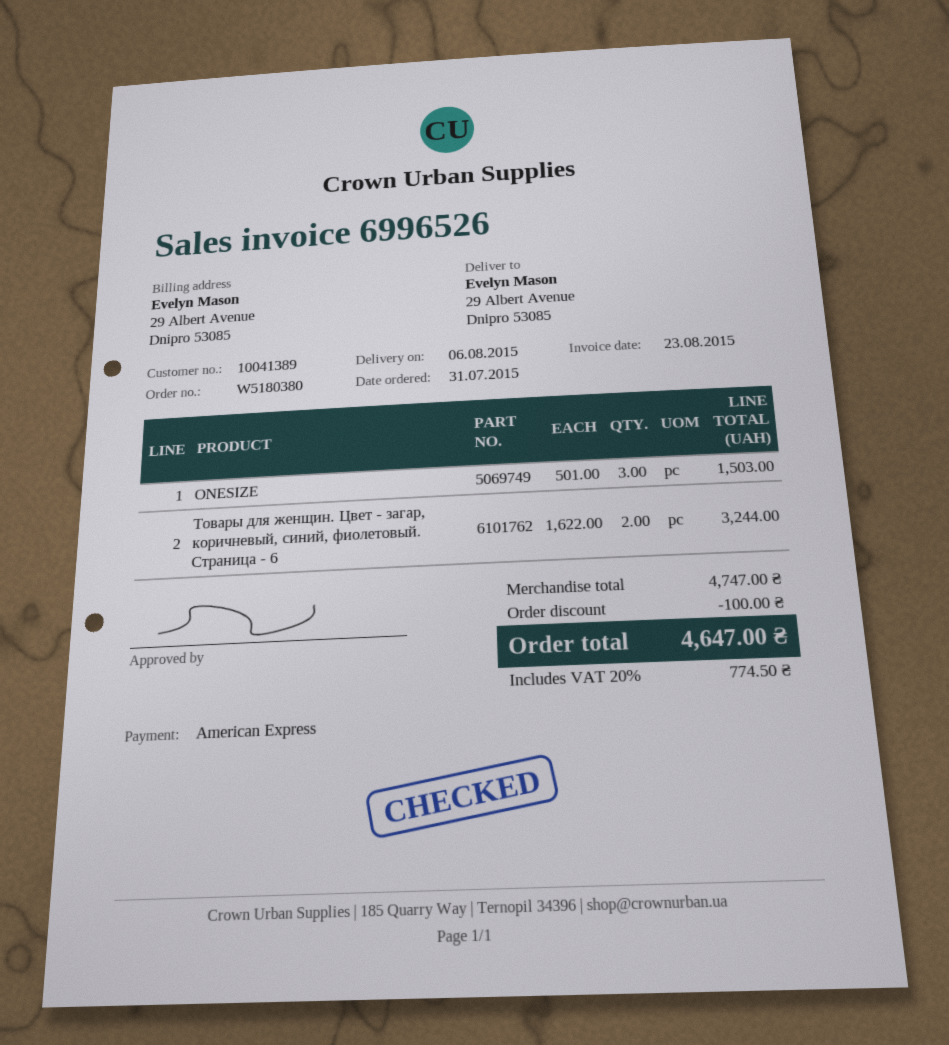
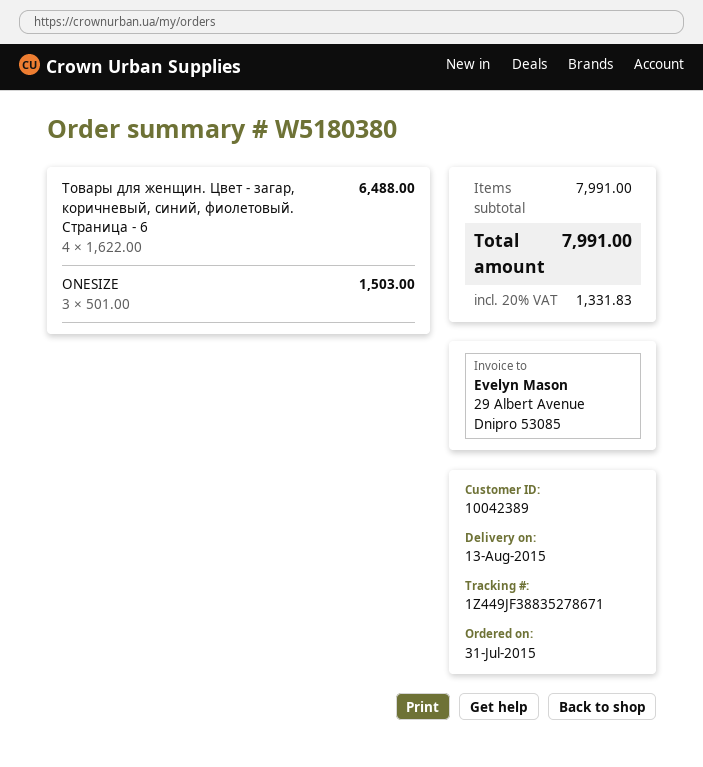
delivery date: 2015-08-06 -> 2015-08-13
customer number: 10041389 -> 10042389
Товары для женщин. Цвет - загар, коричневый, синий, фиолетовый. Страница - 6: 2 x 1622.00 = 3244.00 -> 4 x 1622.00 = 6488.00
subtotal: 4747.00 -> 7991.00
discount: 100.00 -> none
tax: 20% = 774.50 -> 20% = 1331.83
total: 4647.00 -> 7991.00

